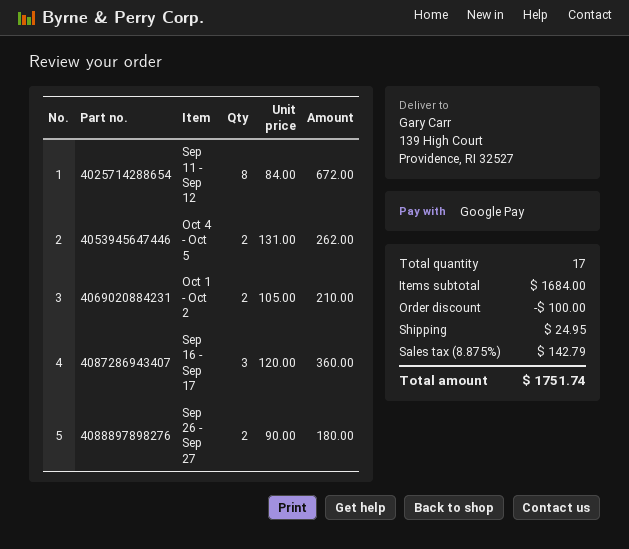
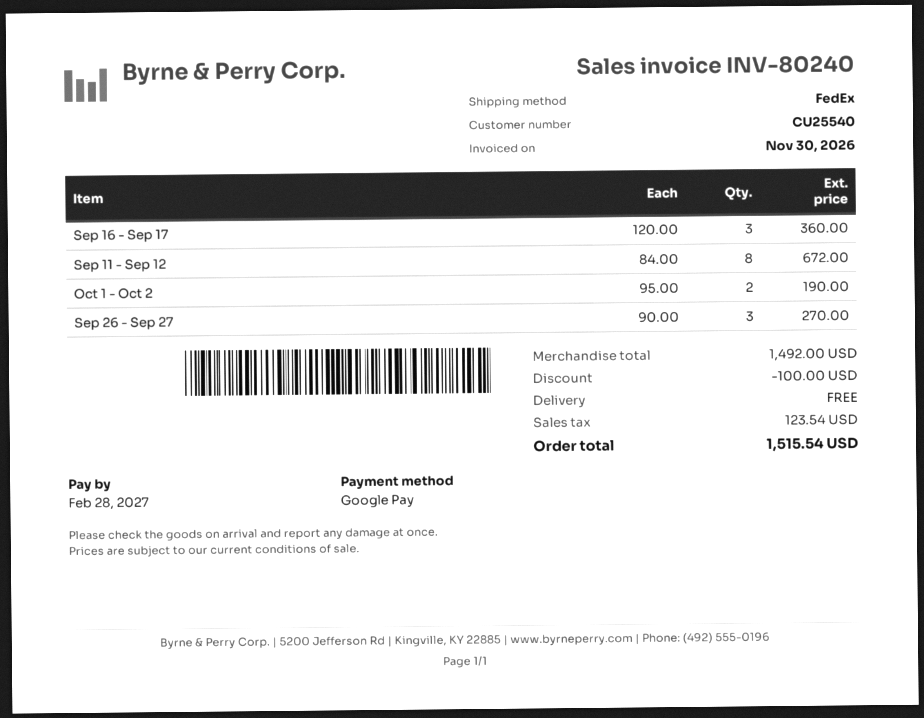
Oct 4 - Oct 5: 2 x 131.00 = 262.00 -> none
Oct 1 - Oct 2: 2 x 105.00 = 210.00 -> 2 x 95.00 = 190.00
Sep 26 - Sep 27: 2 x 90.00 = 180.00 -> 3 x 90.00 = 270.00
subtotal: 1684.00 -> 1492.00
shipping: 24.95 -> 0.00
tax: 142.79 -> 123.54
total: 1751.74 -> 1515.54

